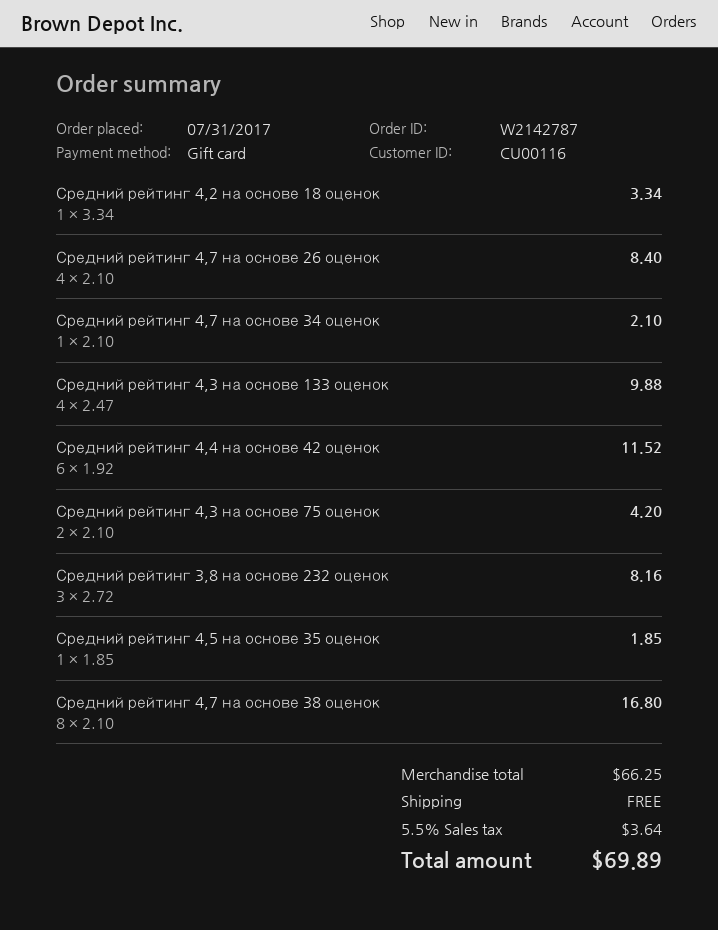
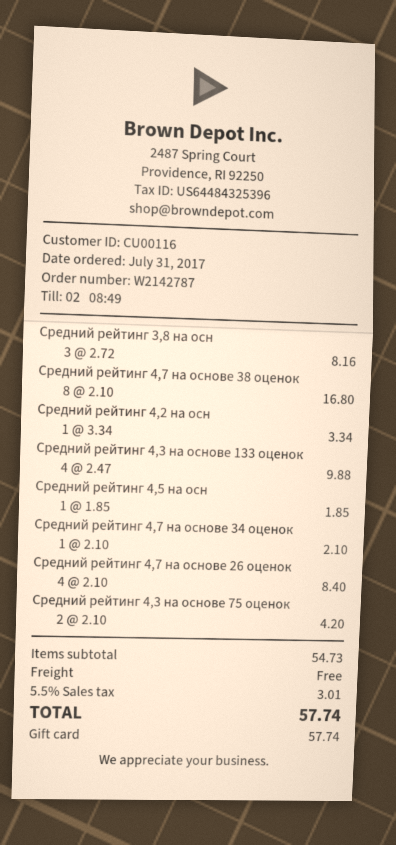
Средний рейтинг 4,4 на основе 42 оценок: 6 x 1.92 = 11.52 -> none
subtotal: 66.25 -> 54.73
tax: 5.5% = 3.64 -> 5.5% = 3.01
total: 69.89 -> 57.74

